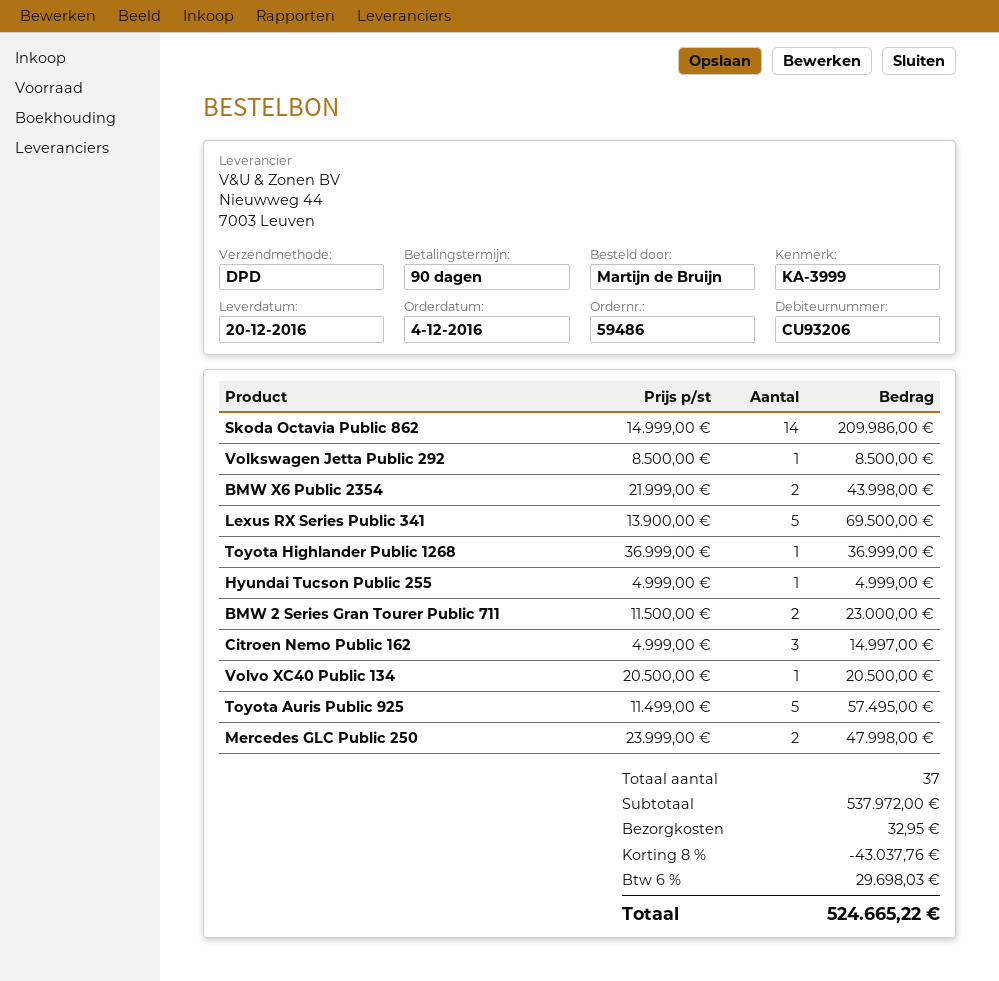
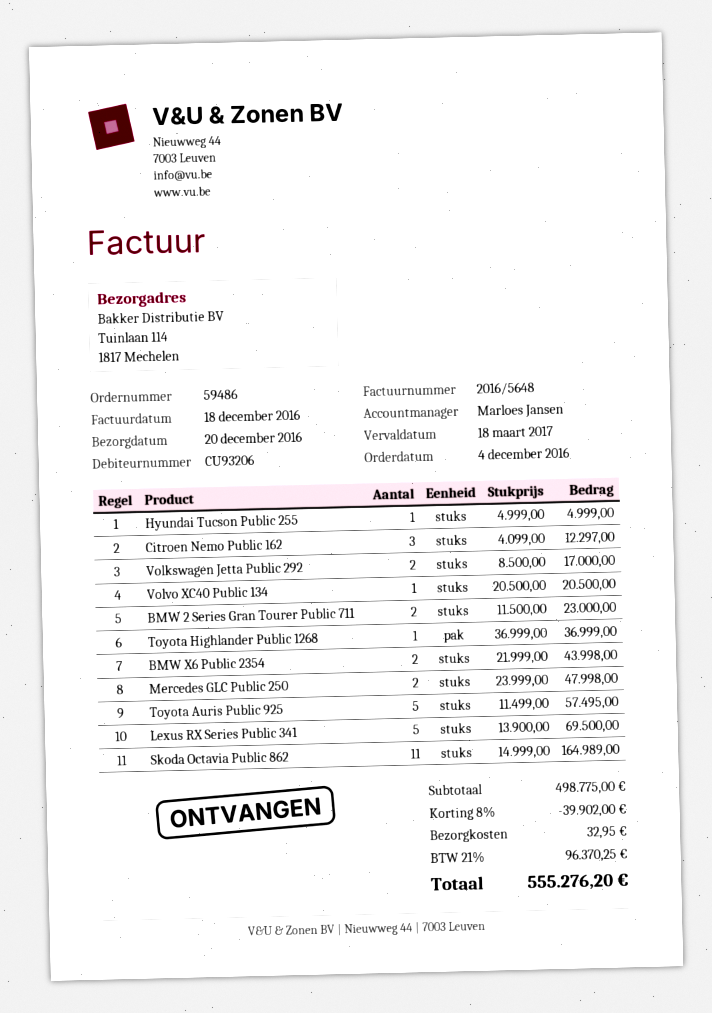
Skoda Octavia Public 862: 14 x 14999.00 = 209986.00 -> 11 x 14999.00 = 164989.00
Volkswagen Jetta Public 292: 1 x 8500.00 = 8500.00 -> 2 x 8500.00 = 17000.00
Citroen Nemo Public 162: 3 x 4999.00 = 14997.00 -> 3 x 4099.00 = 12297.00
subtotal: 537972.00 -> 498775.00
discount: 8% = 43037.76 -> 8% = 39902.00
tax: 6% = 29698.03 -> 21% = 96370.25
total: 524665.22 -> 555276.20

